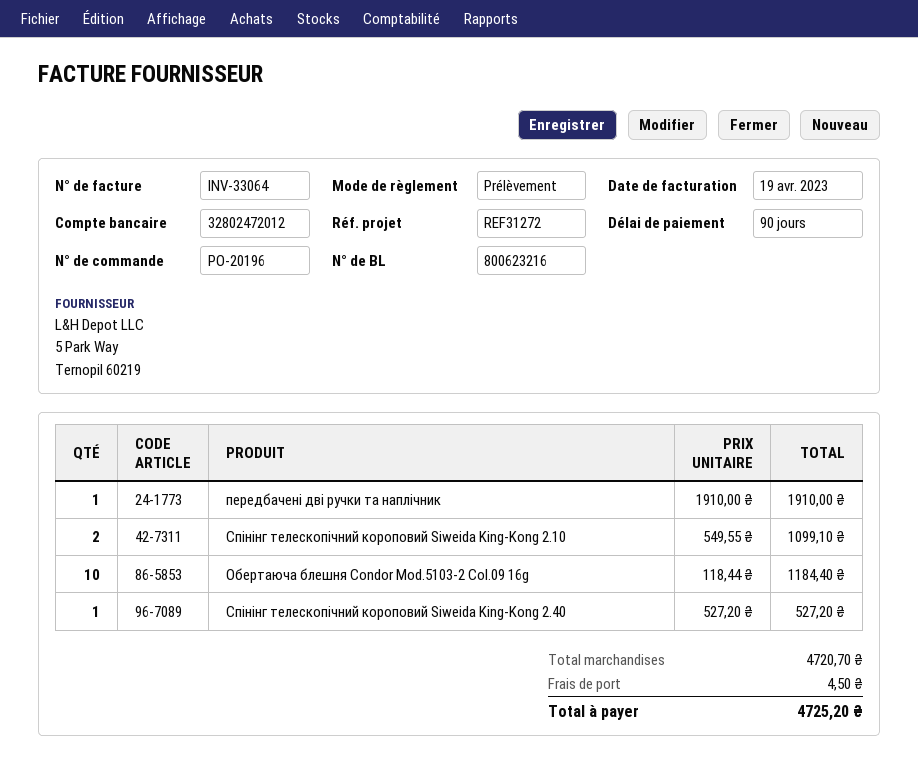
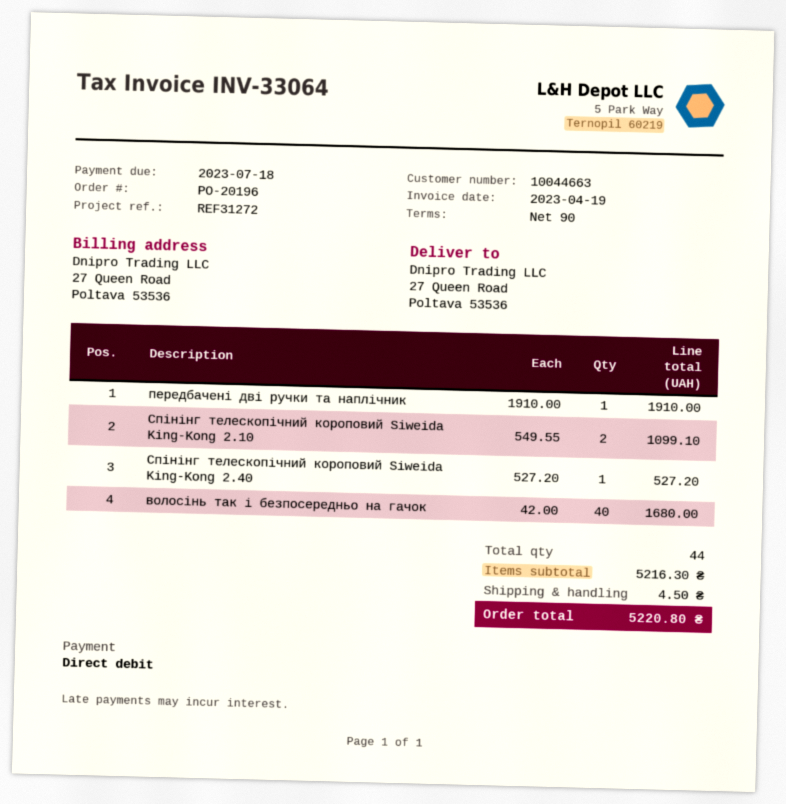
Обертаюча блешня Condor Mod.5103-2 Col.09 16g: 10 x 118.44 = 1184.40 -> none
волосінь так і безпосередньо на гачок: none -> 40 x 42.00 = 1680.00
subtotal: 4720.70 -> 5216.30
total: 4725.20 -> 5220.80

